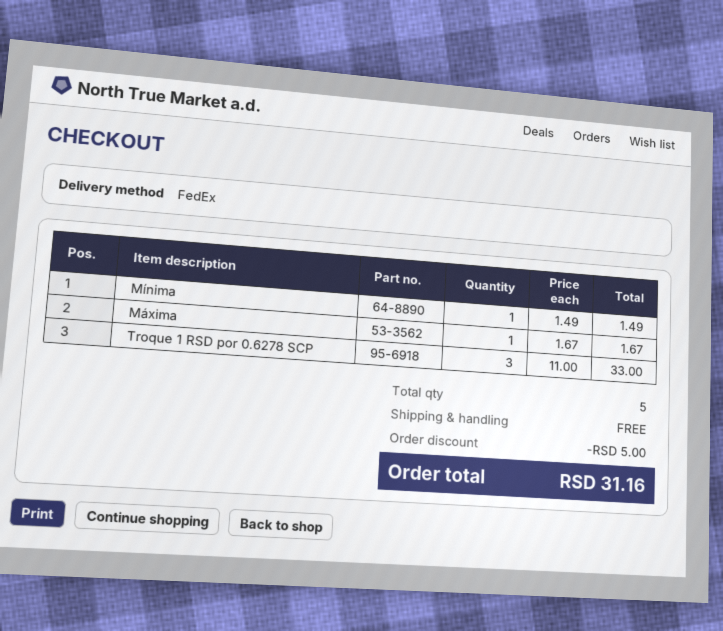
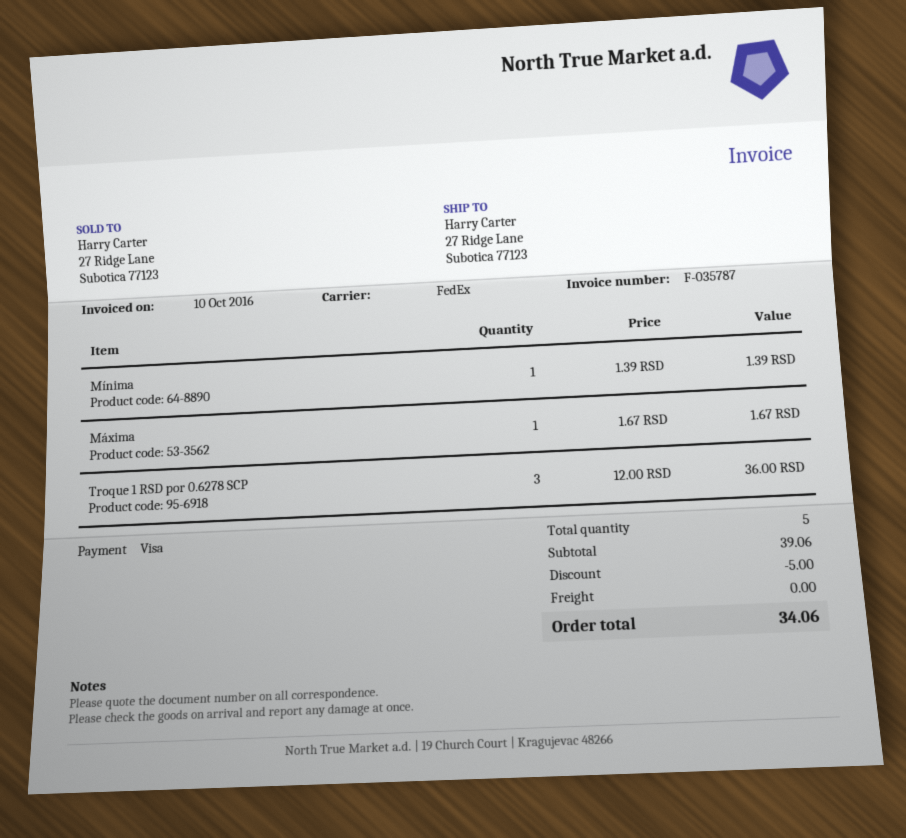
Mínima: 1 x 1.49 = 1.49 -> 1 x 1.39 = 1.39
Troque 1 RSD por 0.6278 SCP: 3 x 11.00 = 33.00 -> 3 x 12.00 = 36.00
total: 31.16 -> 34.06

